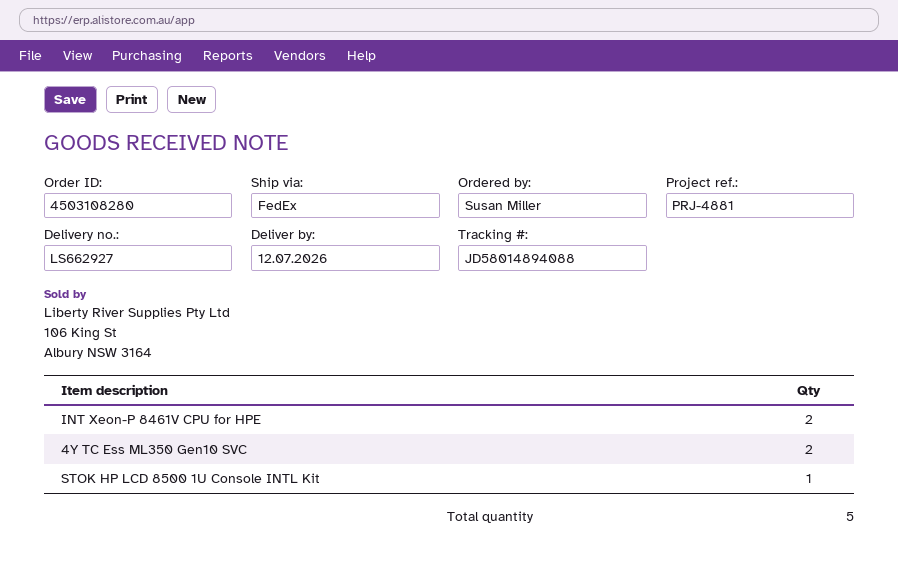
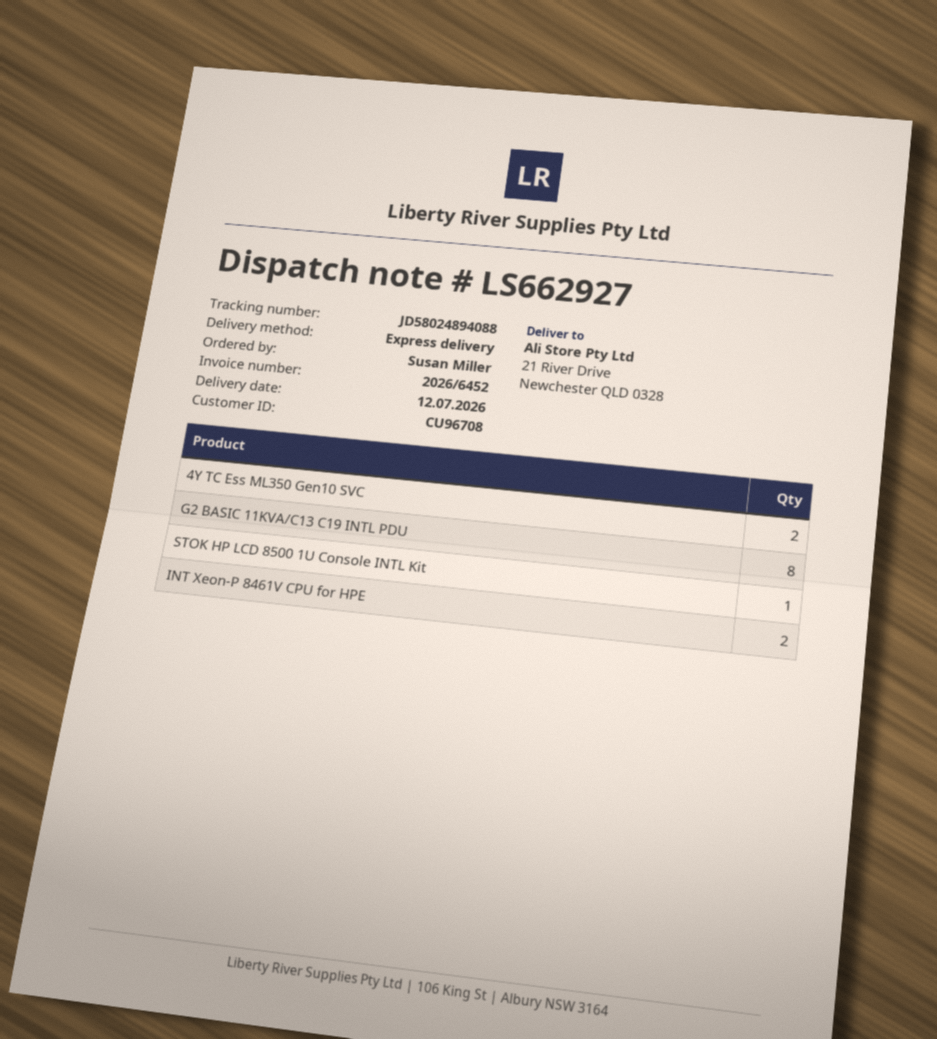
shipping method: FedEx -> express
tracking number: JD58014894088 -> JD58024894088
G2 BASIC 11KVA/C13 C19 INTL PDU: none -> 8

